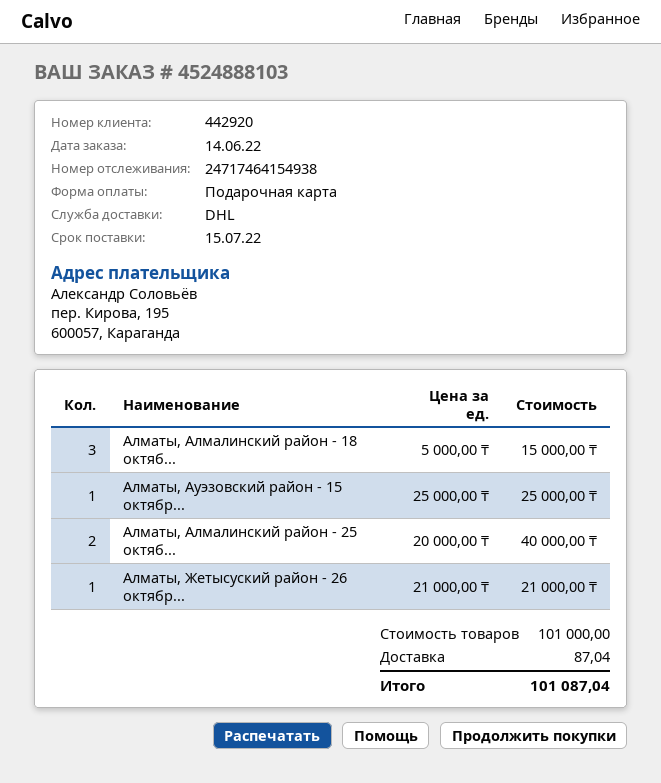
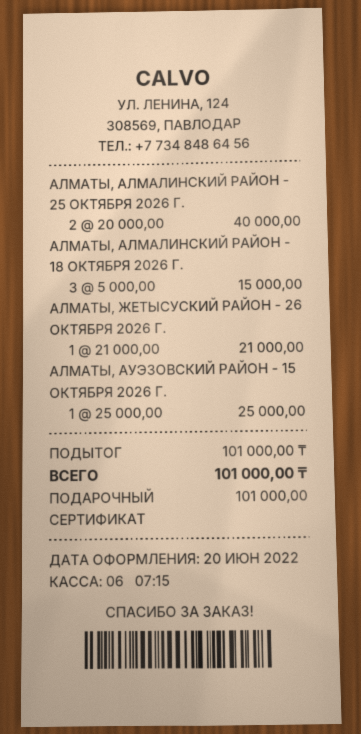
order date: 2022-06-14 -> 2022-06-20
shipping: 87.04 -> none
total: 101087.04 -> 101000.00

